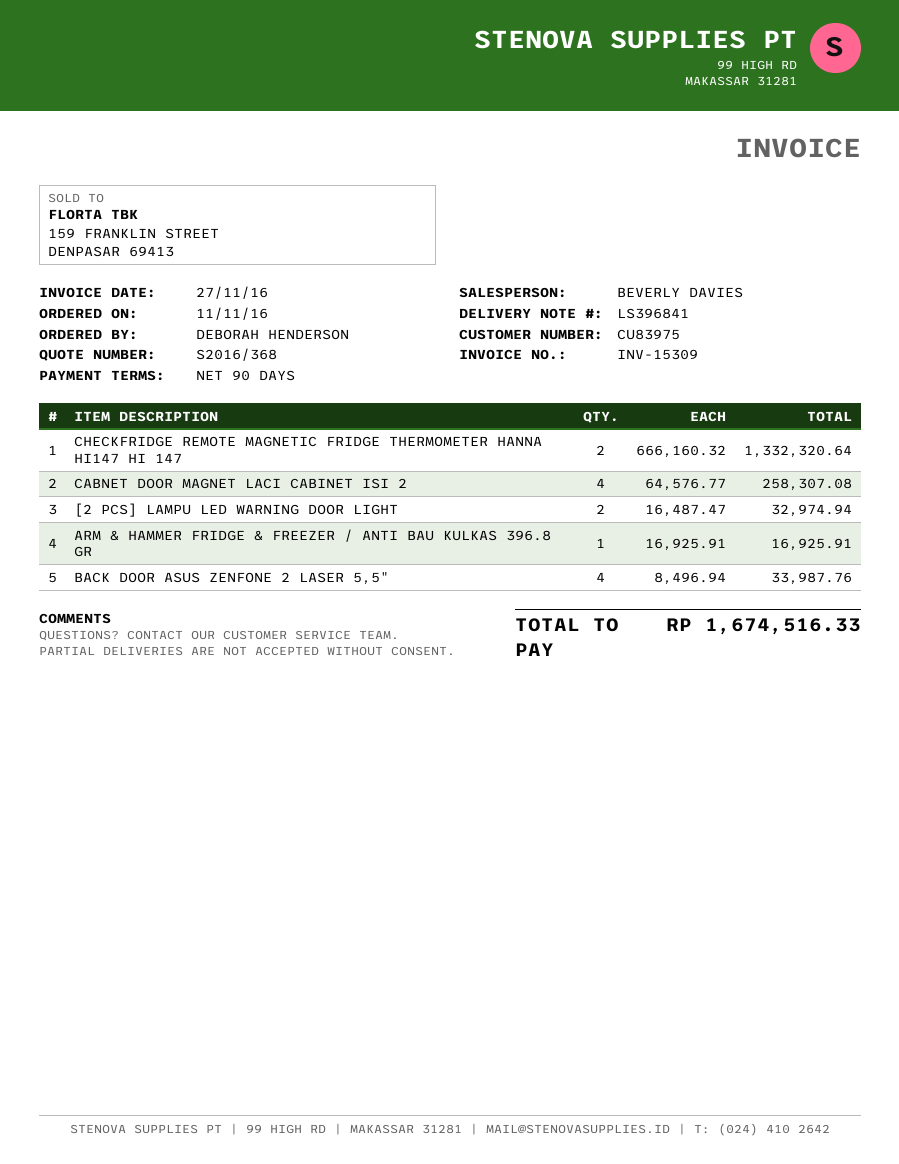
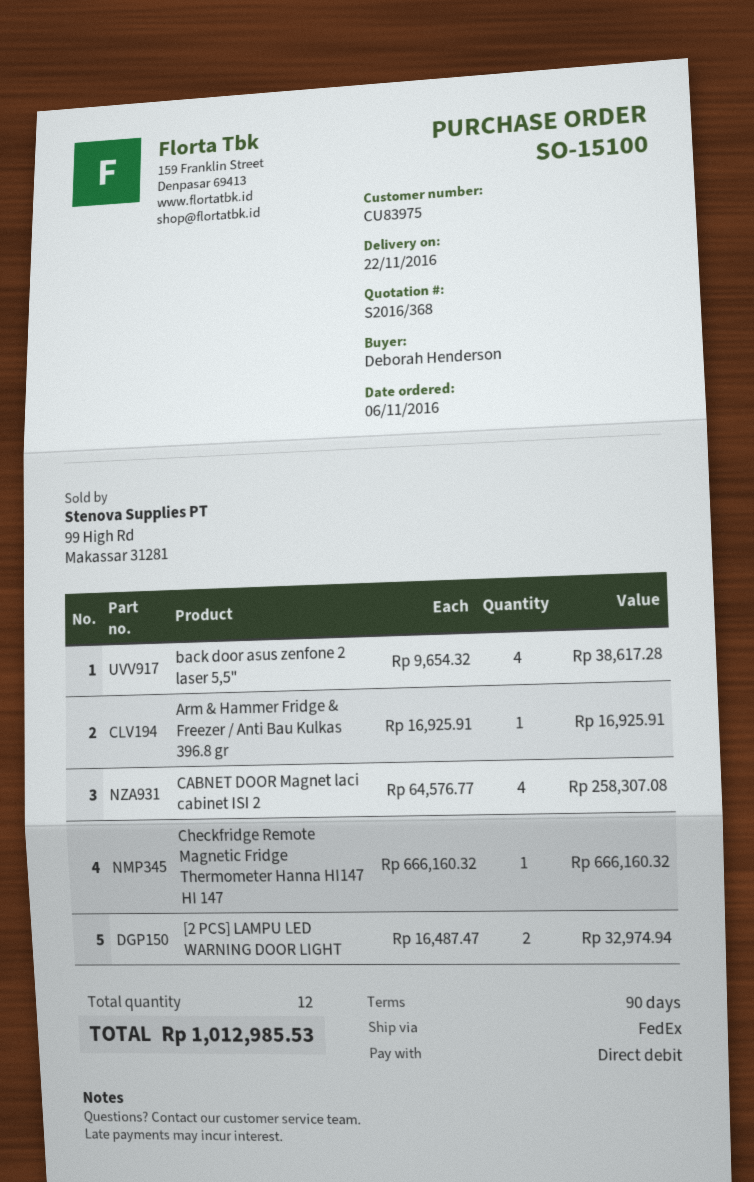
order date: 2016-11-11 -> 2016-11-06
CHECKFRIDGE REMOTE MAGNETIC FRIDGE THERMOMETER HANNA HI147 HI 147: 2 x 666160.32 = 1332320.64 -> 1 x 666160.32 = 666160.32
BACK DOOR ASUS ZENFONE 2 LASER 5,5": 4 x 8496.94 = 33987.76 -> 4 x 9654.32 = 38617.28
total: 1674516.33 -> 1012985.53

